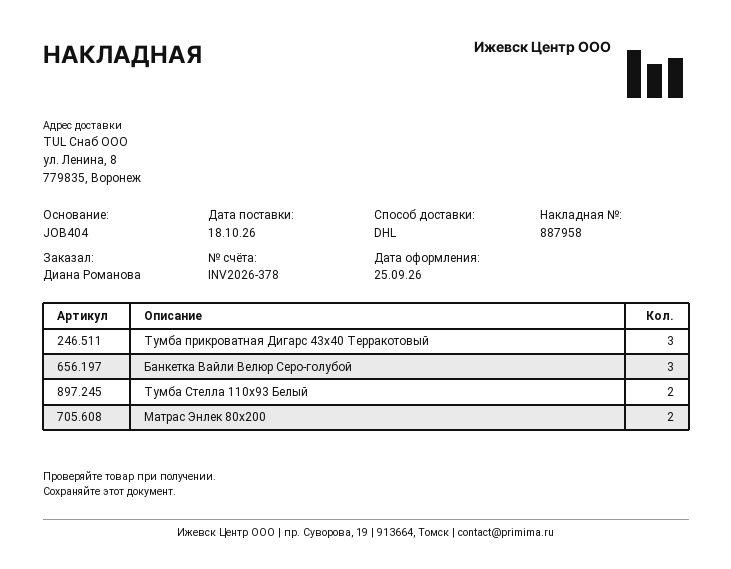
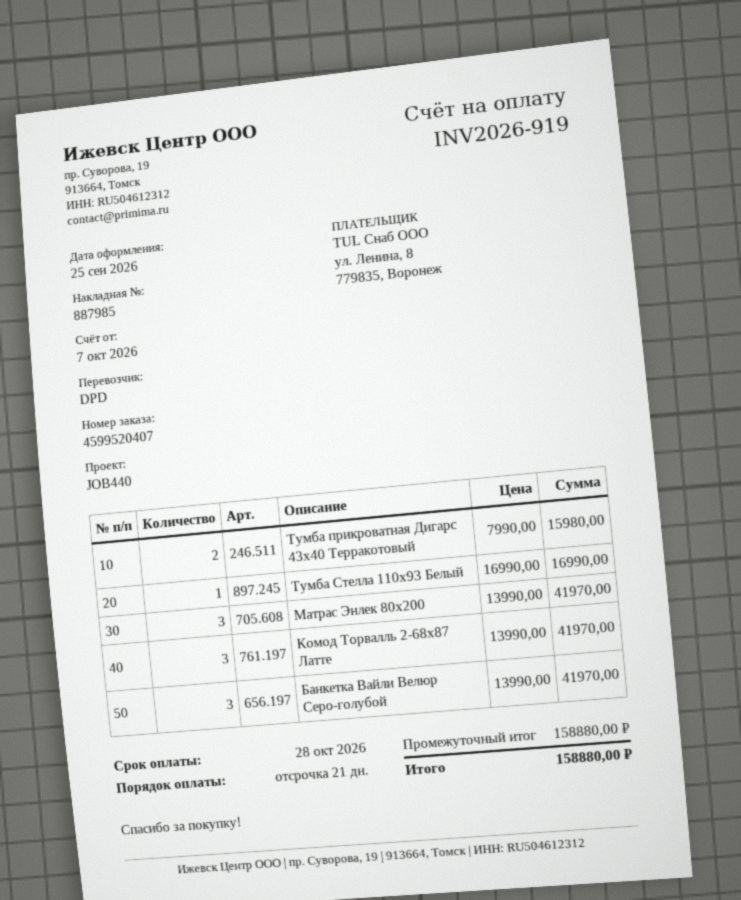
delivery note number: 887958 -> 887985
invoice number: INV2026-378 -> INV2026-919
reference: JOB404 -> JOB440
shipping method: DHL -> DPD
Тумба прикроватная Дигарс 43x40 Терракотовый: 3 -> 2
Тумба Стелла 110x93 Белый: 2 -> 1
Матрас Энлек 80x200: 2 -> 3
Комод Торвалль 2-68x87 Латте: none -> 3

